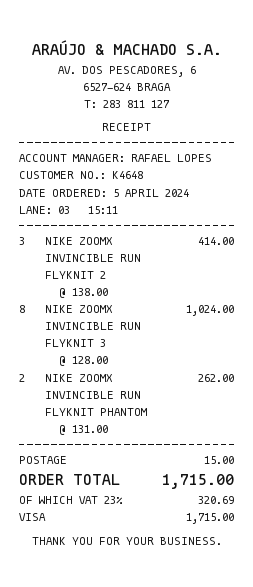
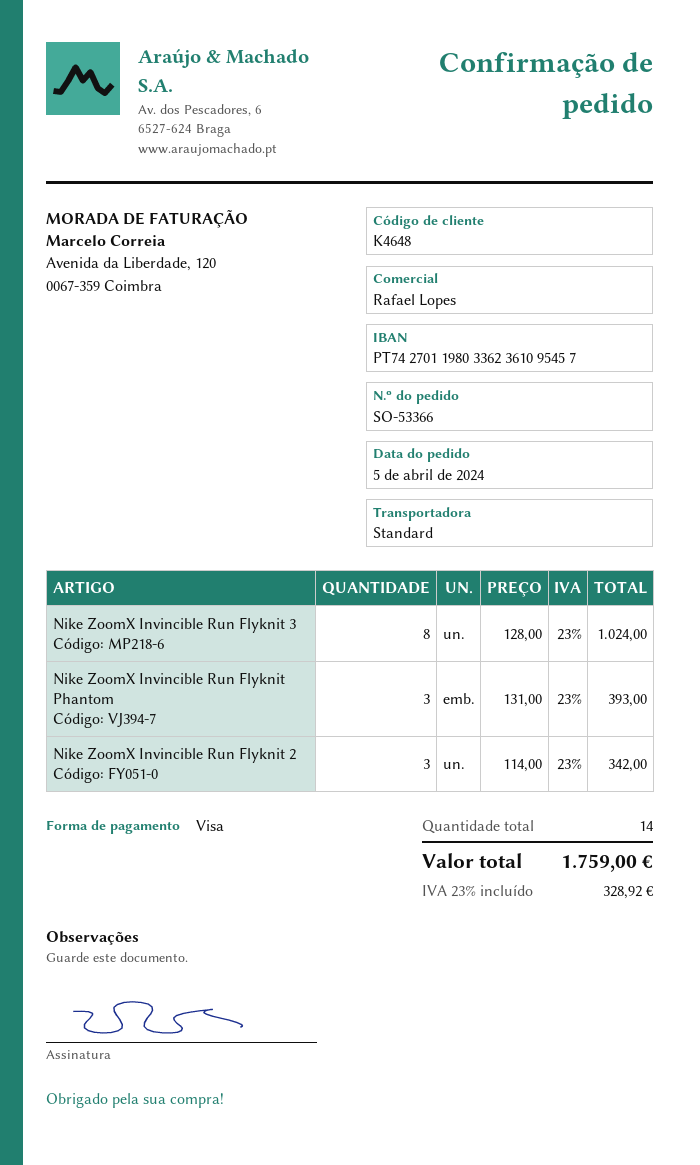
NIKE ZOOMX INVINCIBLE RUN FLYKNIT 2: 3 x 138.00 = 414.00 -> 3 x 114.00 = 342.00
NIKE ZOOMX INVINCIBLE RUN FLYKNIT PHANTOM: 2 x 131.00 = 262.00 -> 3 x 131.00 = 393.00
shipping: 15.00 -> none
tax: 23% = 320.69 -> 23% = 328.92
total: 1715.00 -> 1759.00

